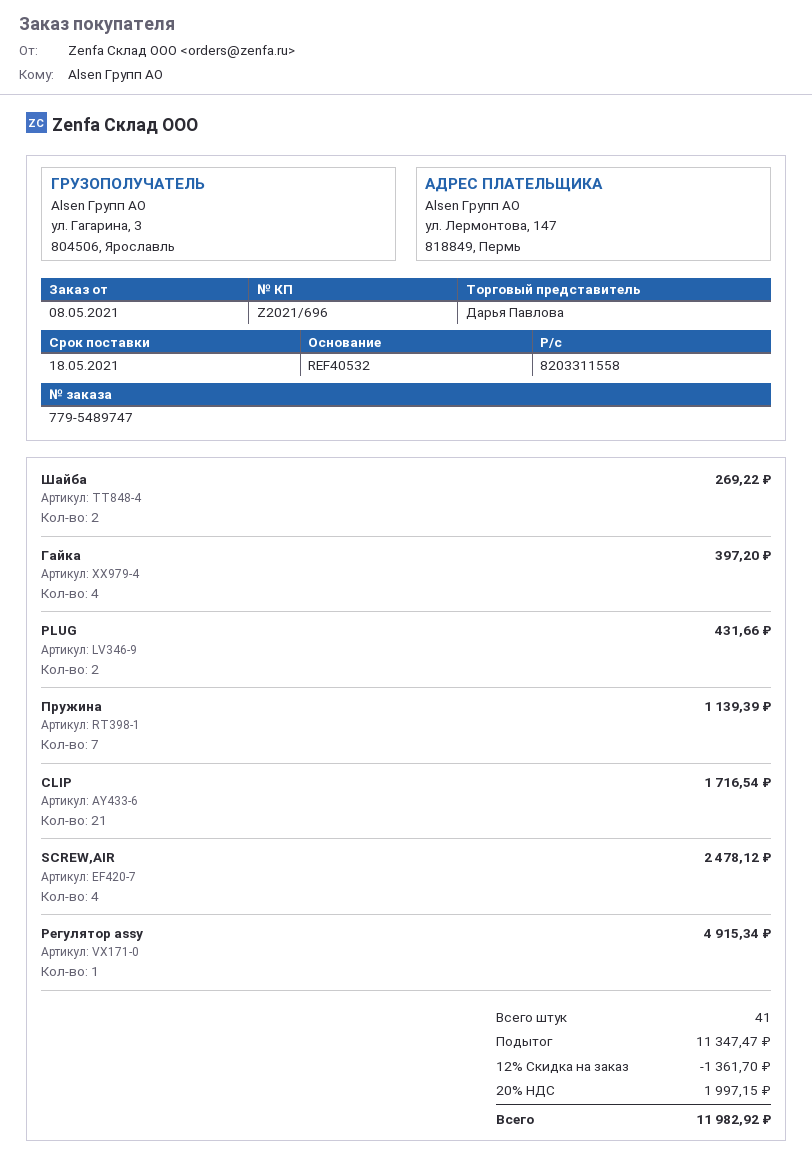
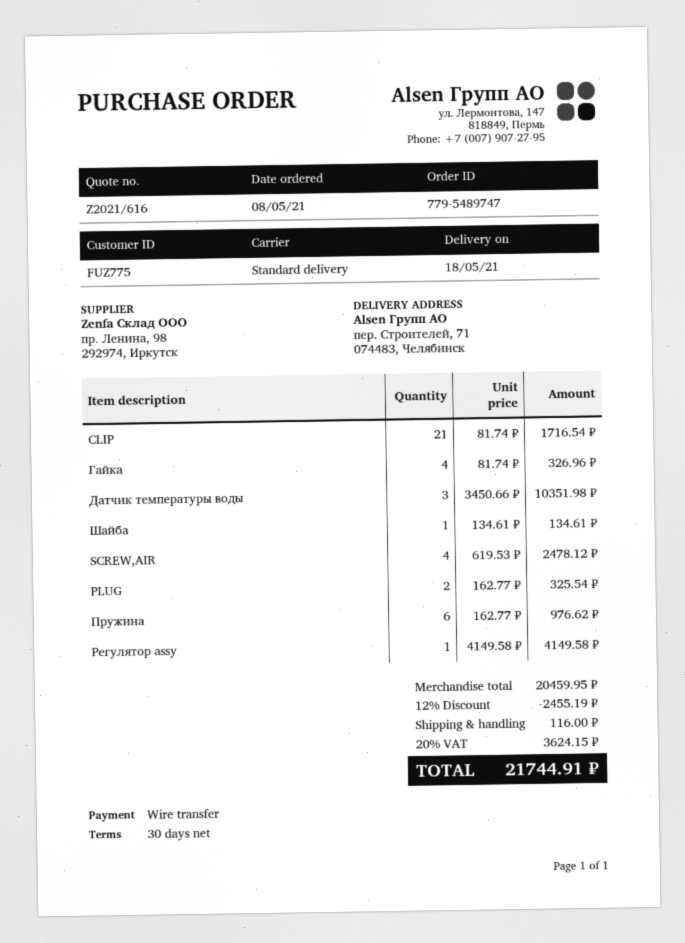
quote number: Z2021/696 -> Z2021/616
ship to: ул. Гагарина, 3, 804506, Ярославль -> пер. Строителей, 71, 074483, Челябинск
Шайба: 2 for 269.22 -> 1 for 134.61
Гайка: 4 for 397.20 -> 4 for 326.96
PLUG: 2 for 431.66 -> 2 for 325.54
Пружина: 7 for 1139.39 -> 6 for 976.62
Регулятор assy: 1 for 4915.34 -> 1 for 4149.58
Датчик температуры воды: none -> 3 for 10351.98
subtotal: 11347.47 -> 20459.95
discount: 12% = 1361.70 -> 12% = 2455.19
shipping: none -> 116.00
tax: 20% = 1997.15 -> 20% = 3624.15
total: 11982.92 -> 21744.91

